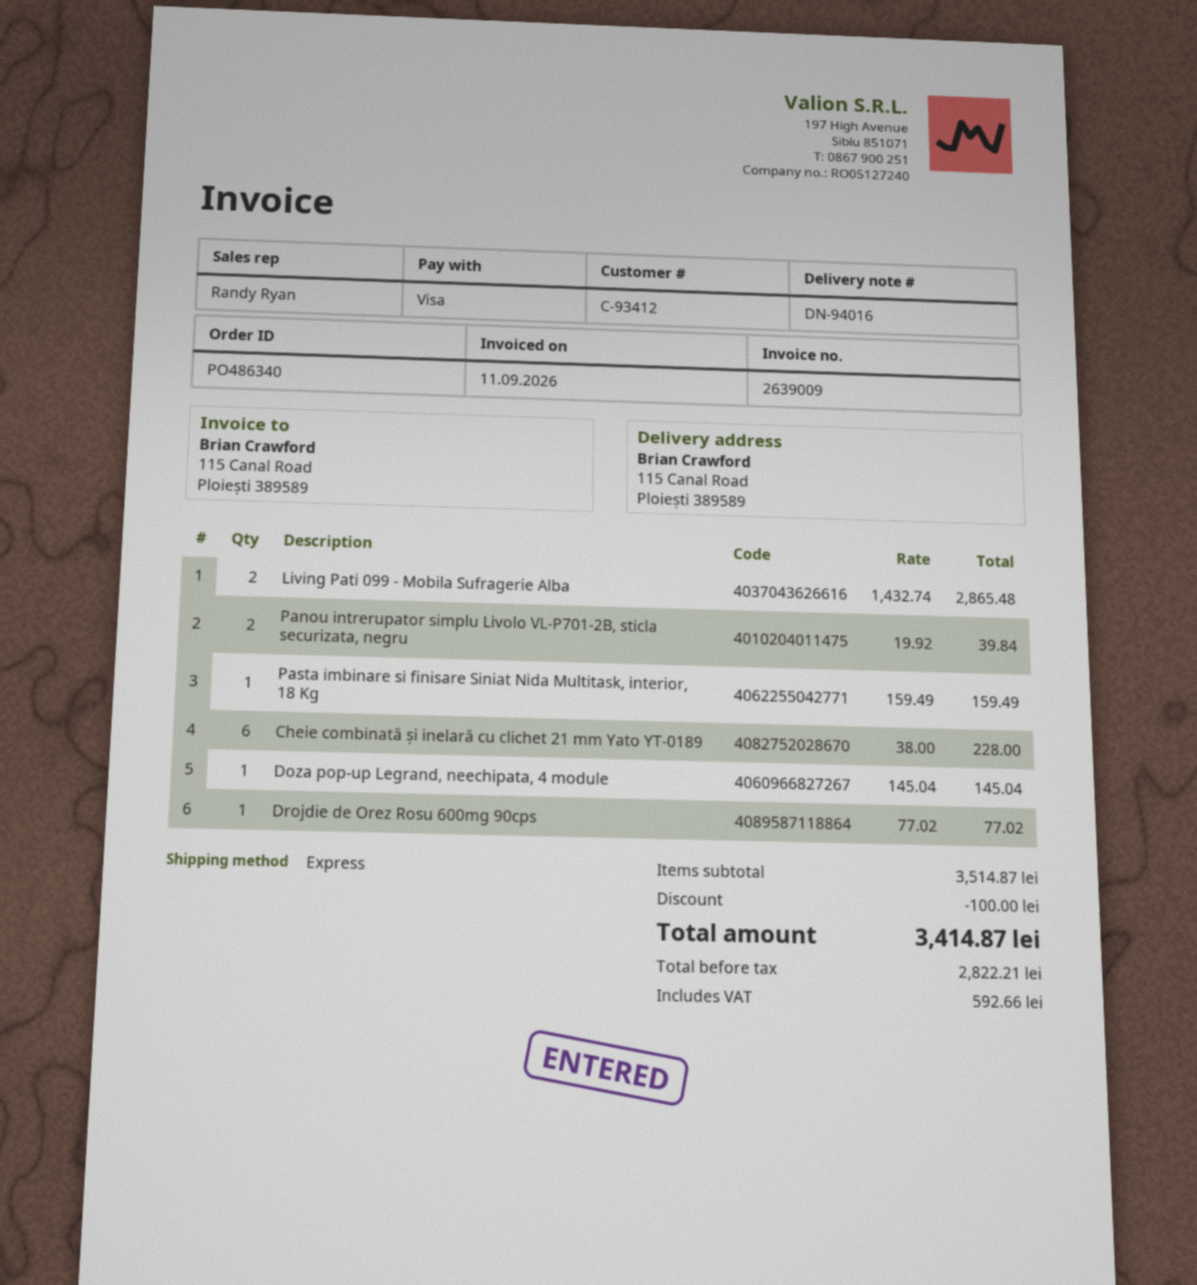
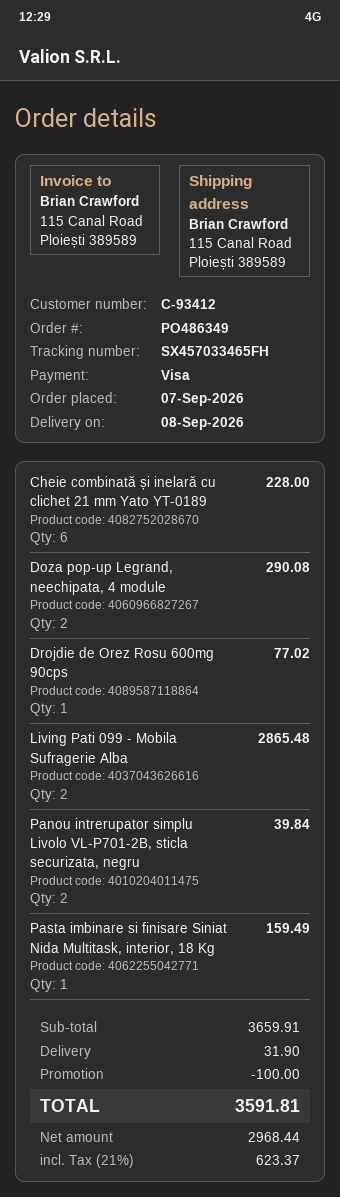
order number: PO486340 -> PO486349
Doza pop-up Legrand, neechipata, 4 module: 1 for 145.04 -> 2 for 290.08
subtotal: 3514.87 -> 3659.91
shipping: none -> 31.90
net: 2822.21 -> 2968.44
tax: 592.66 -> 623.37
total: 3414.87 -> 3591.81

